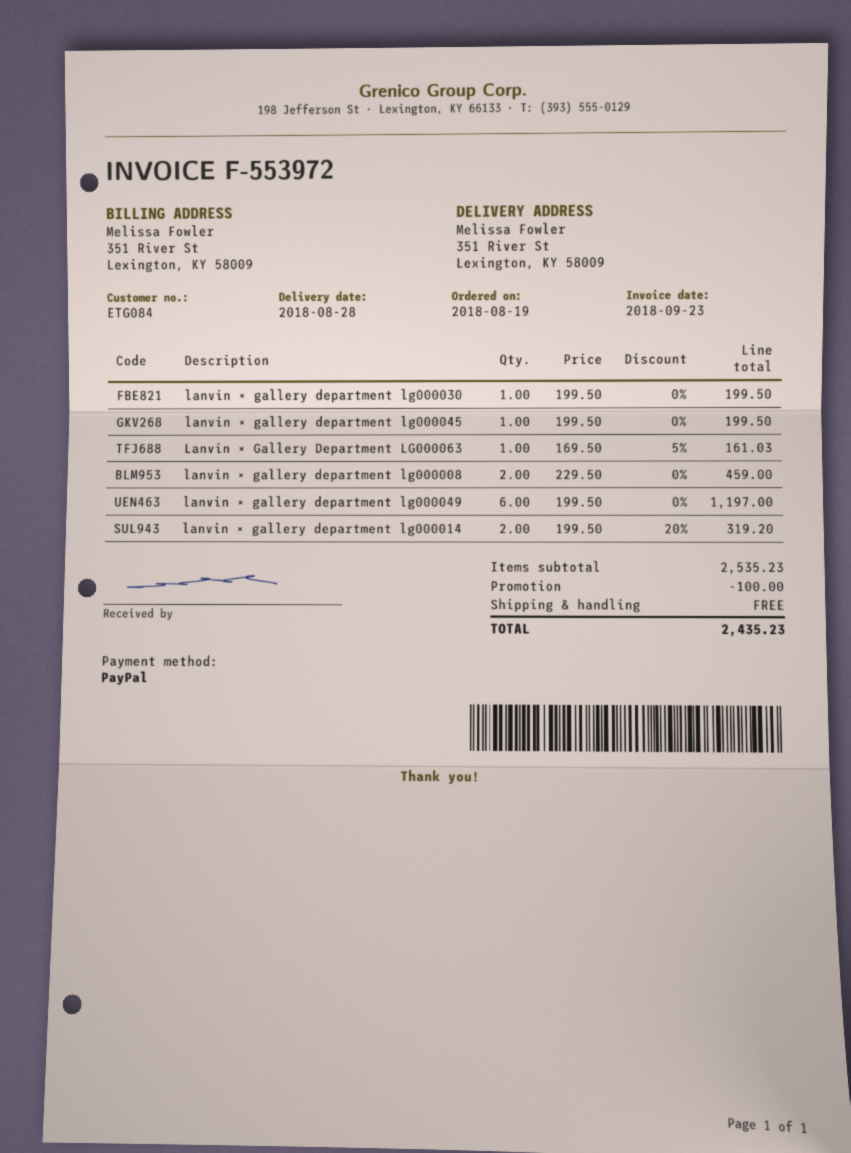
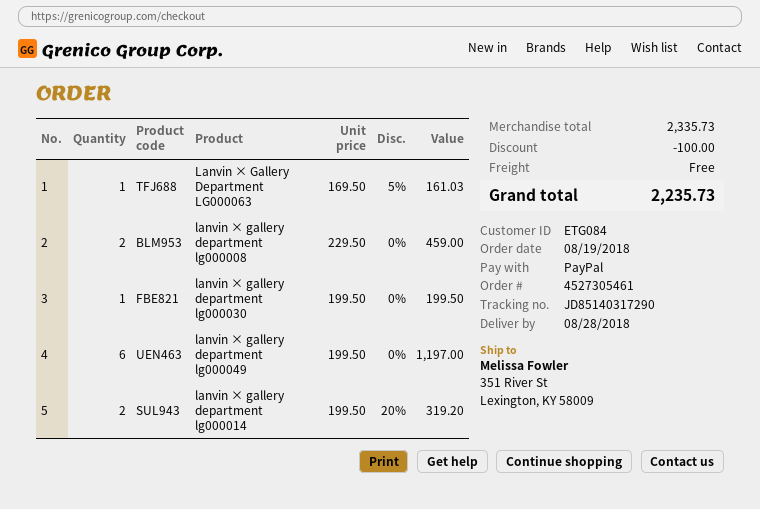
lanvin × gallery department lg000045: 1 x 199.50 = 199.50 -> none
subtotal: 2535.23 -> 2335.73
total: 2435.23 -> 2235.73

